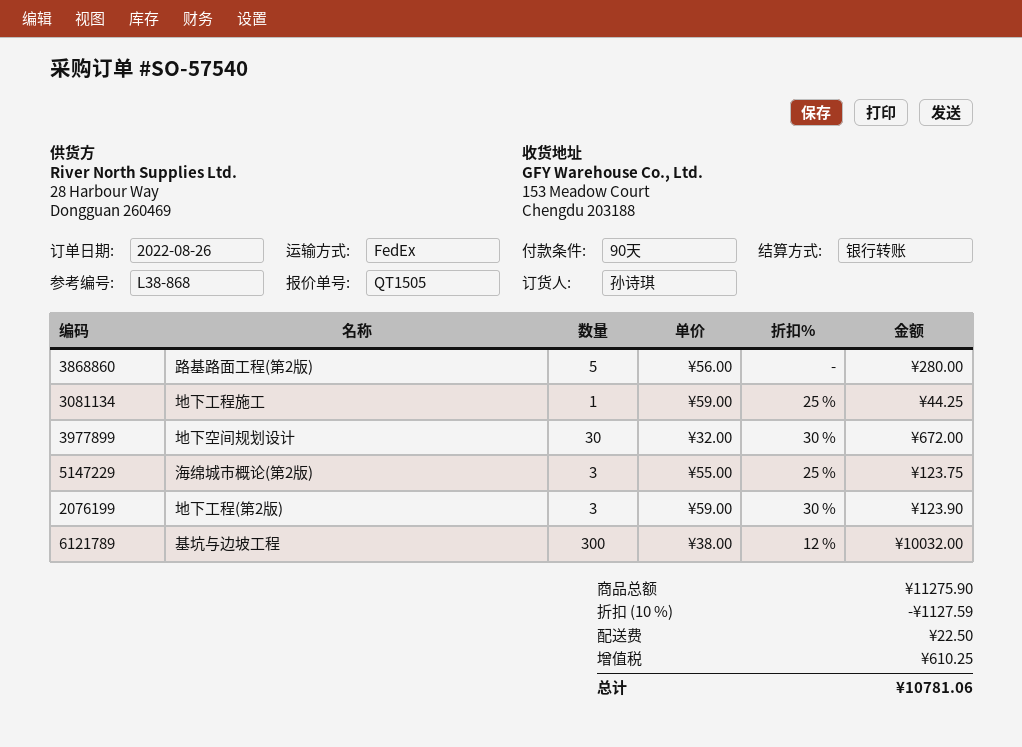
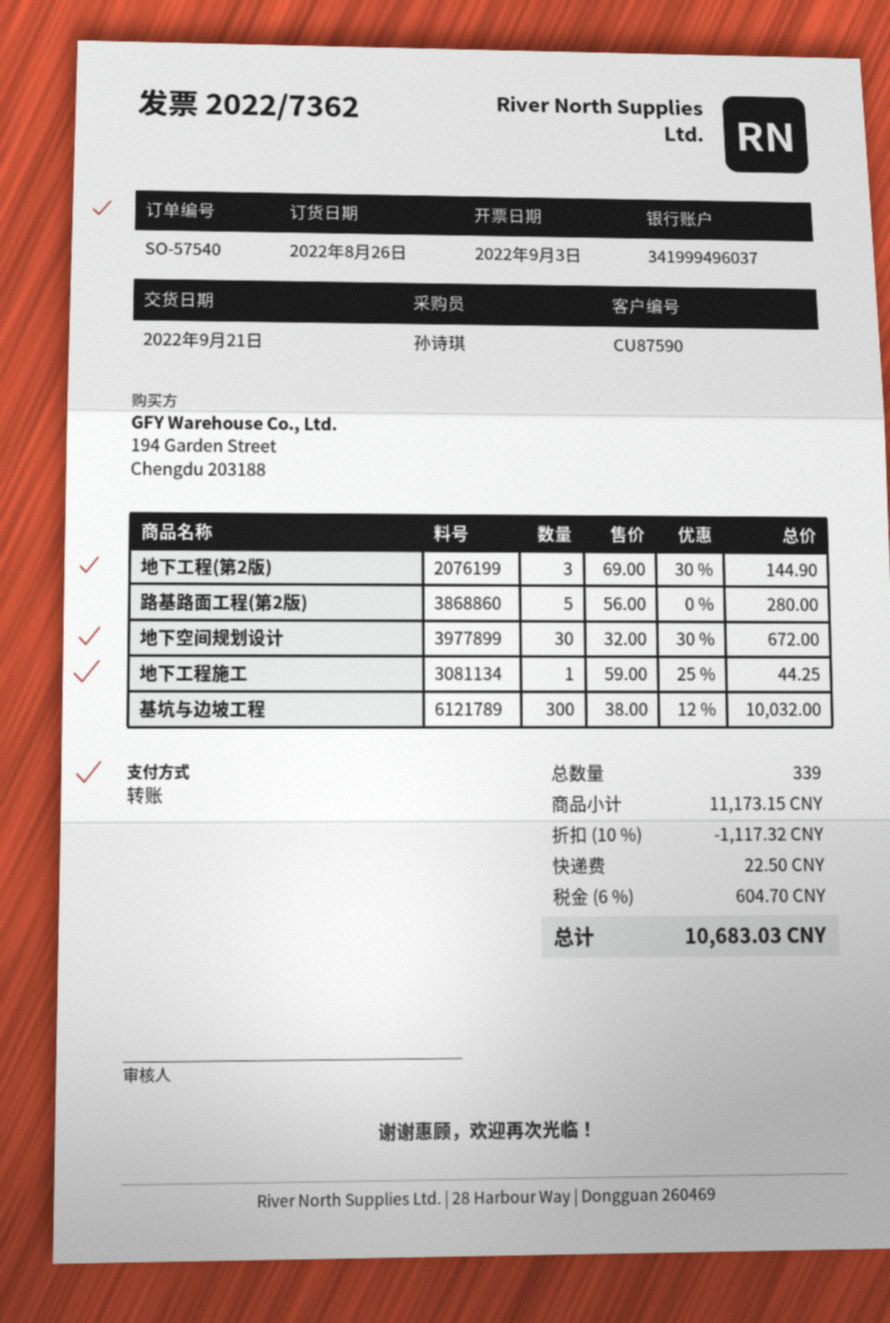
海绵城市概论(第2版): 3 x 55.00 - 25% = 123.75 -> none
地下工程(第2版): 3 x 59.00 - 30% = 123.90 -> 3 x 69.00 - 30% = 144.90
subtotal: 11275.90 -> 11173.15
discount: 10% = 1127.59 -> 10% = 1117.32
tax: 610.25 -> 604.70
total: 10781.06 -> 10683.03

